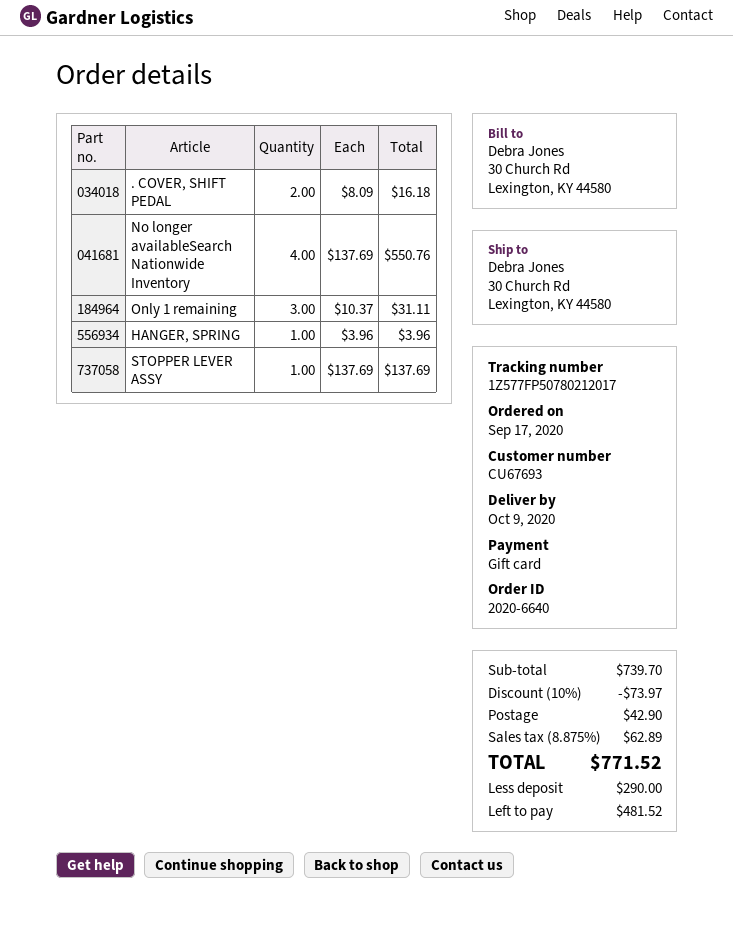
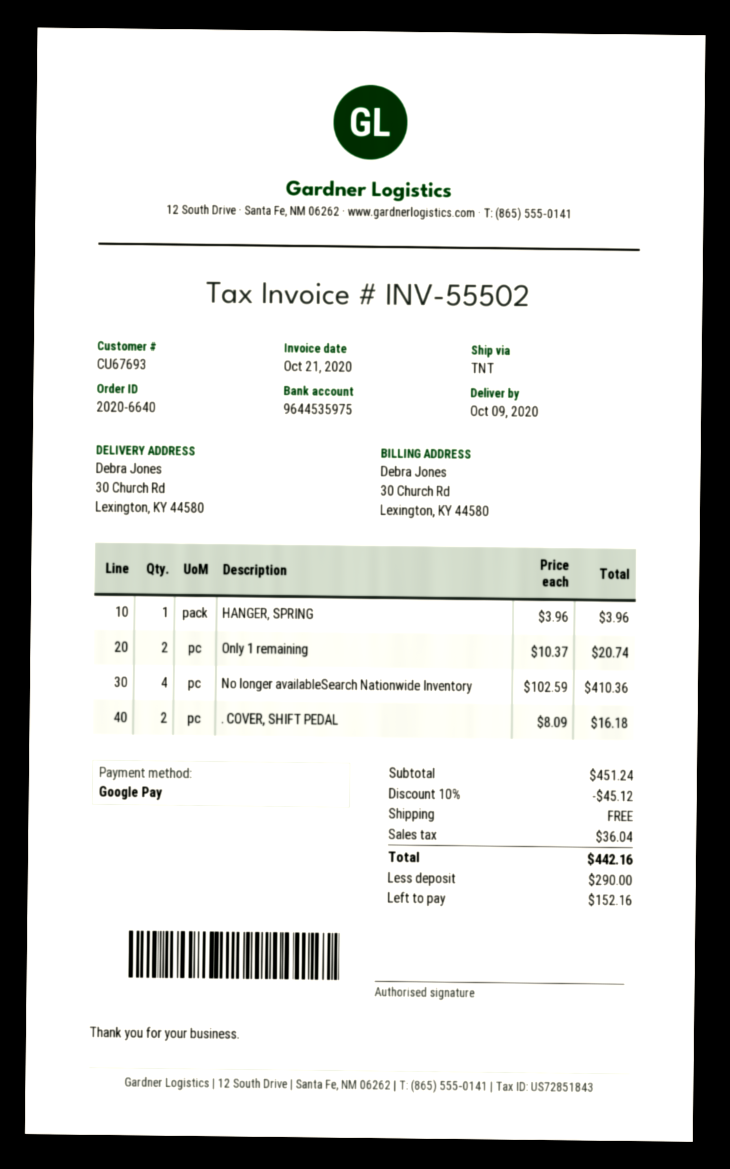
payment method: gift card -> Google Pay
No longer availableSearch Nationwide Inventory: 4 x 137.69 = 550.76 -> 4 x 102.59 = 410.36
Only 1 remaining: 3 x 10.37 = 31.11 -> 2 x 10.37 = 20.74
STOPPER LEVER ASSY: 1 x 137.69 = 137.69 -> none
subtotal: 739.70 -> 451.24
discount: 10% = 73.97 -> 10% = 45.12
shipping: 42.90 -> 0.00
tax: 62.89 -> 36.04
total: 771.52 -> 442.16
balance: 481.52 -> 152.16

